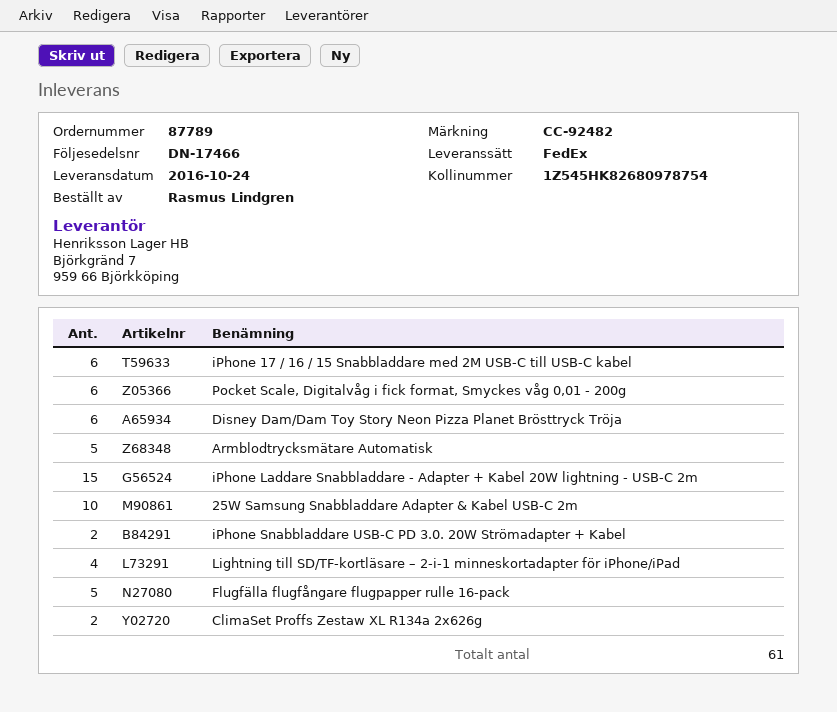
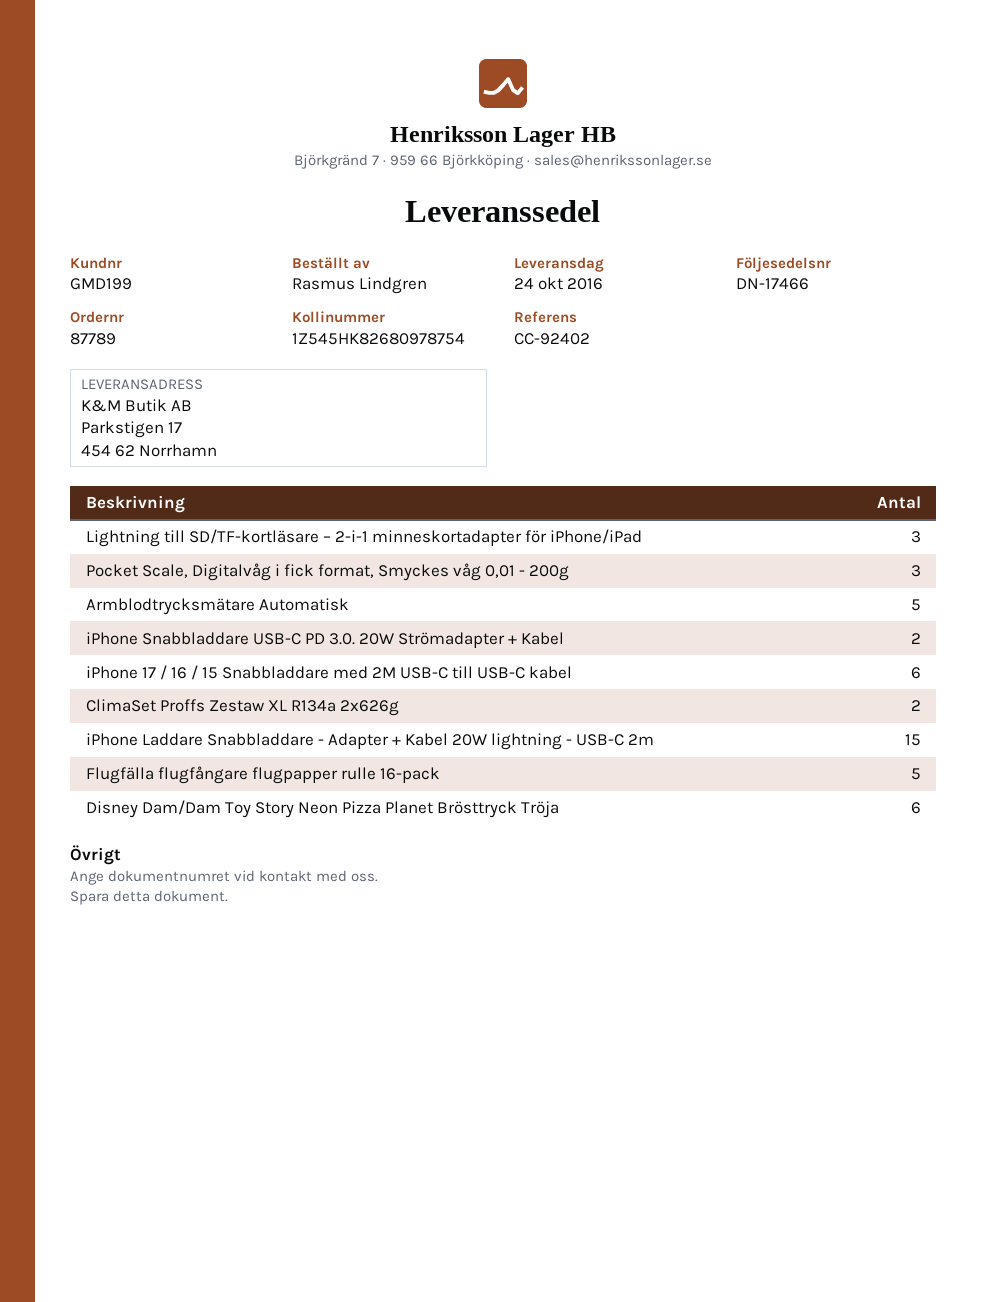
reference: CC-92482 -> CC-92402
Pocket Scale, Digitalvåg i fick format, Smyckes våg 0,01 - 200g: 6 -> 3
25W Samsung Snabbladdare Adapter & Kabel USB-C 2m: 10 -> none
Lightning till SD/TF-kortläsare – 2-i-1 minneskortadapter för iPhone/iPad: 4 -> 3

